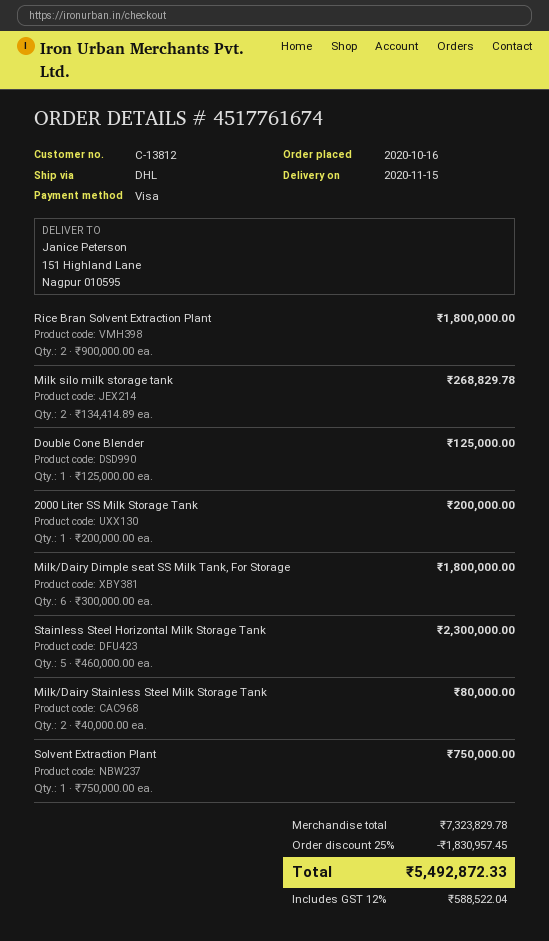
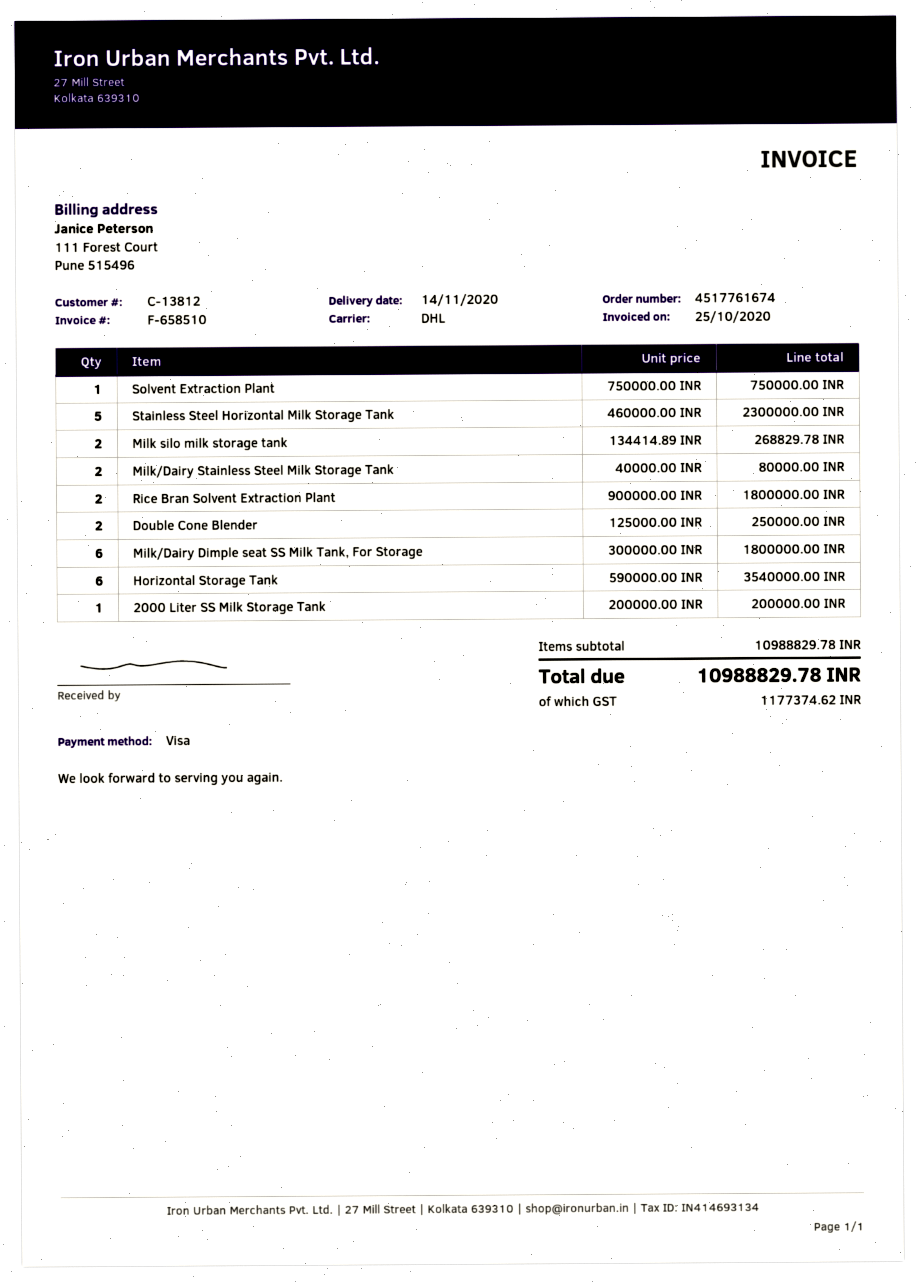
delivery date: 2020-11-15 -> 2020-11-14
Double Cone Blender: 1 x 125000.00 = 125000.00 -> 2 x 125000.00 = 250000.00
Horizontal Storage Tank: none -> 6 x 590000.00 = 3540000.00
subtotal: 7323829.78 -> 10988829.78
discount: 25% = 1830957.45 -> none
tax: 588522.04 -> 1177374.62
total: 5492872.33 -> 10988829.78

